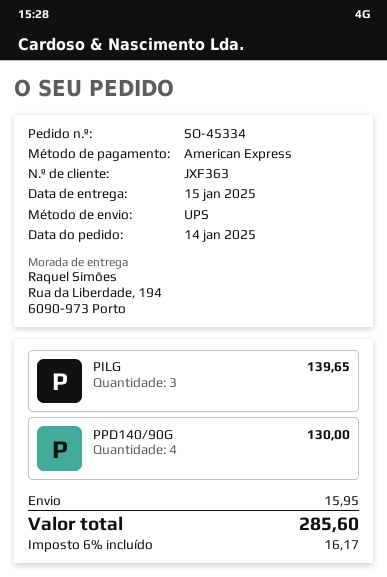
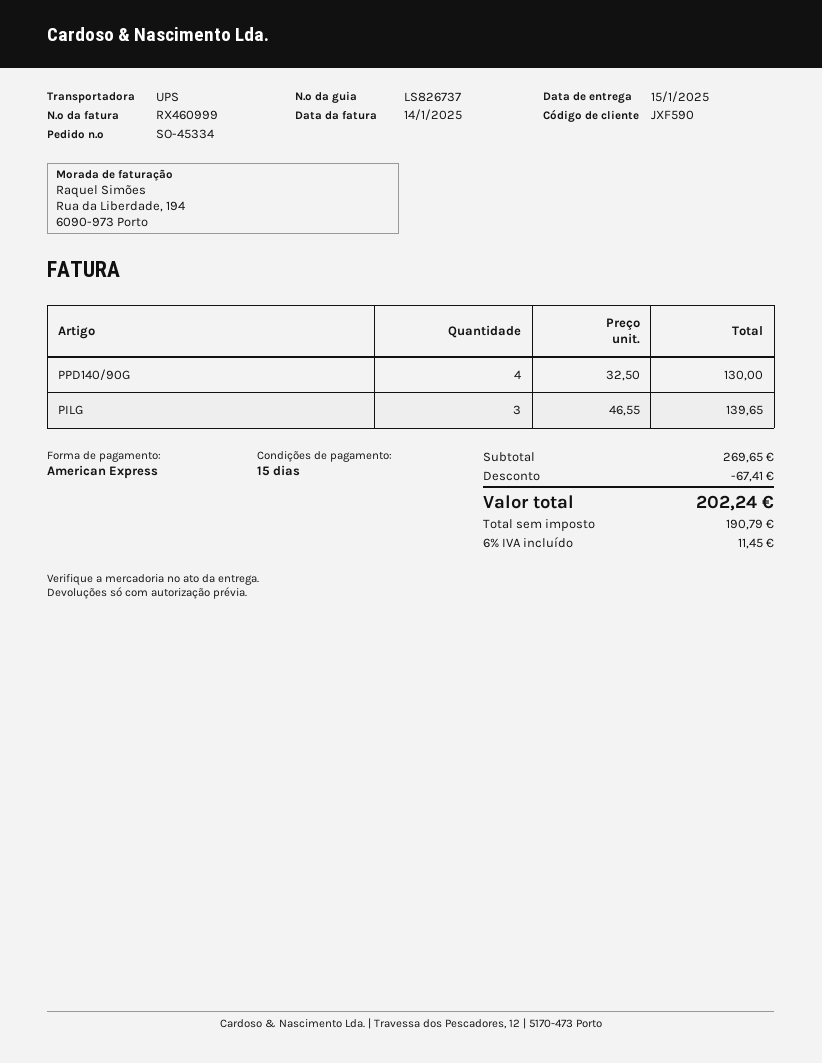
customer number: JXF363 -> JXF590
discount: none -> 67.41
shipping: 15.95 -> none
tax: 6% = 16.17 -> 6% = 11.45
total: 285.60 -> 202.24

